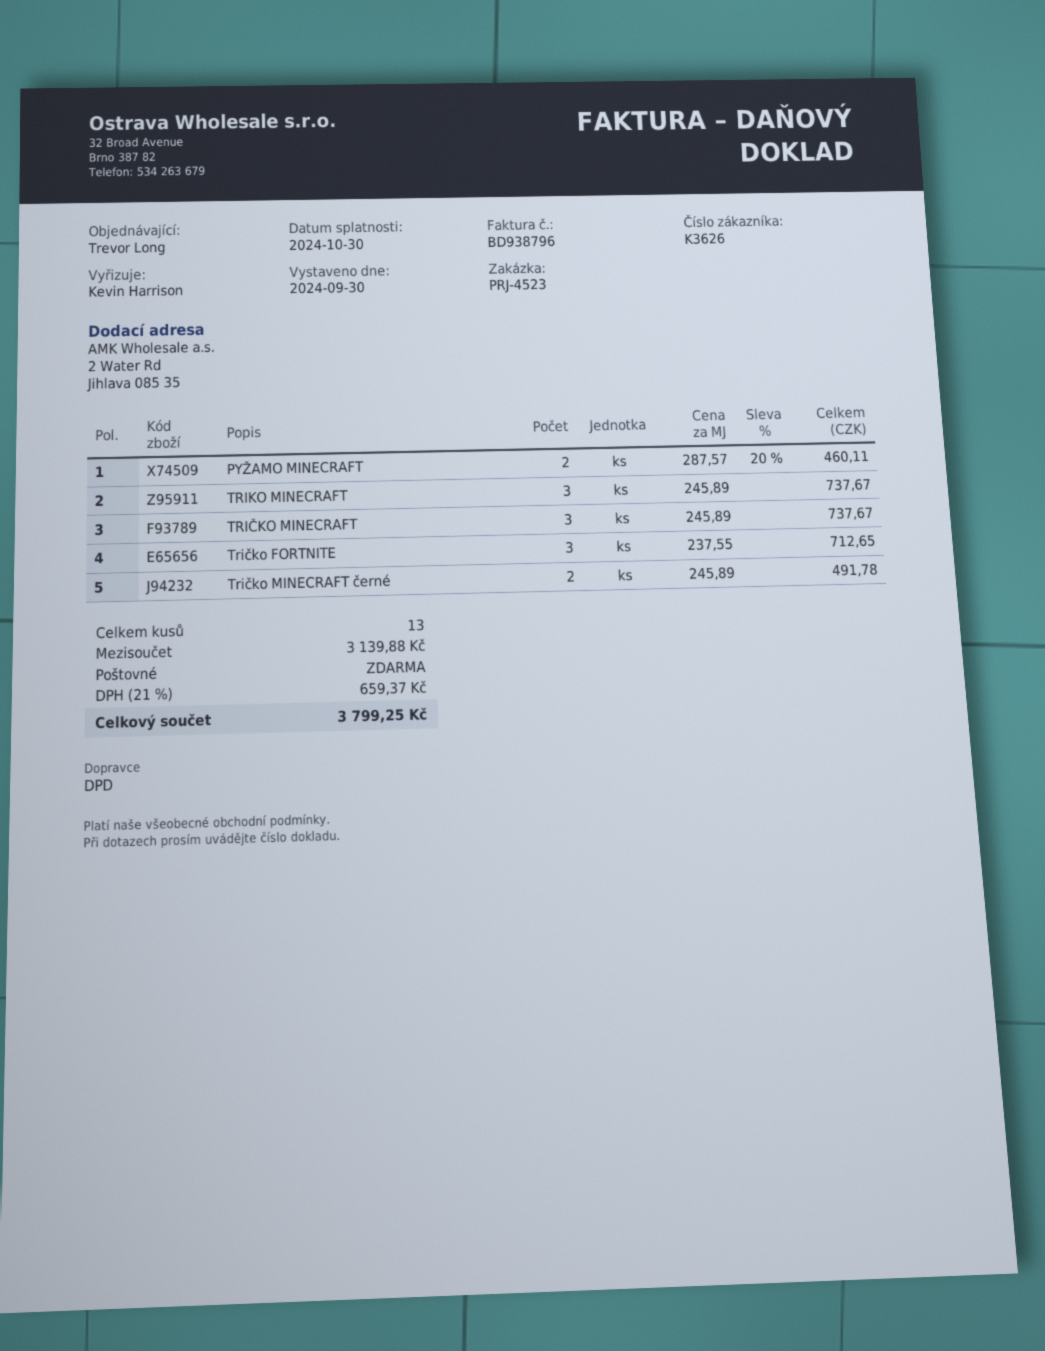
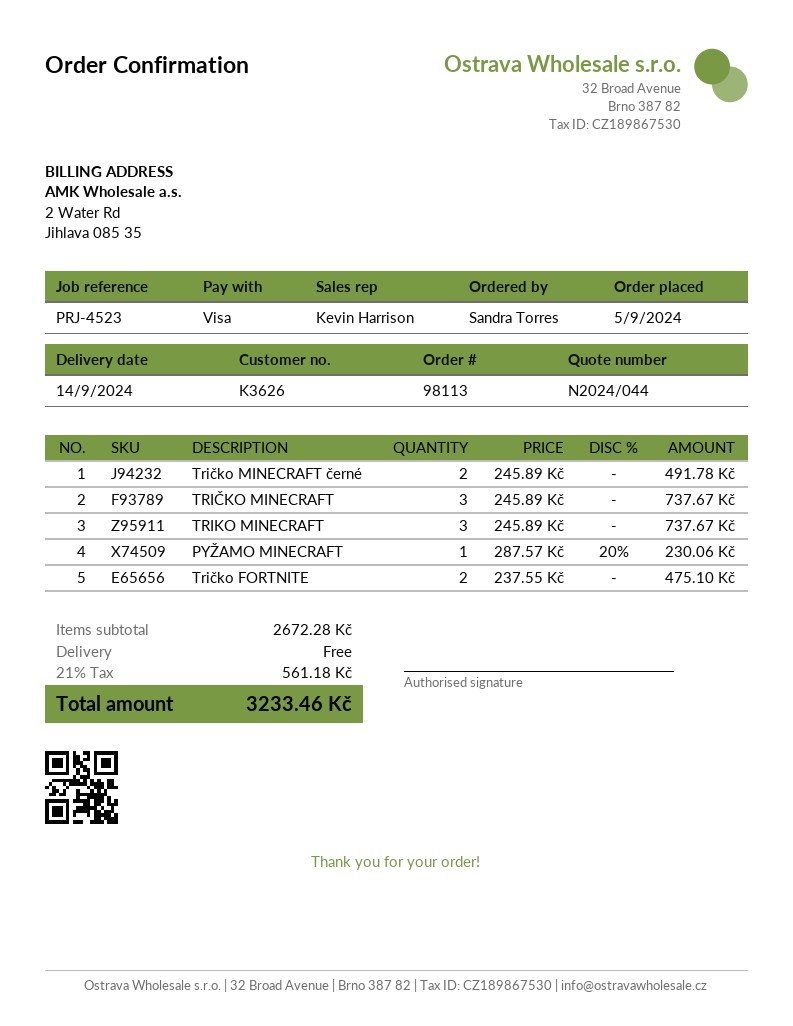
ordered by: Trevor Long -> Sandra Torres
PYŽAMO MINECRAFT: 2 x 287.57 - 20% = 460.11 -> 1 x 287.57 - 20% = 230.06
Tričko FORTNITE: 3 x 237.55 = 712.65 -> 2 x 237.55 = 475.10
subtotal: 3139.88 -> 2672.28
tax: 21% = 659.37 -> 21% = 561.18
total: 3799.25 -> 3233.46

